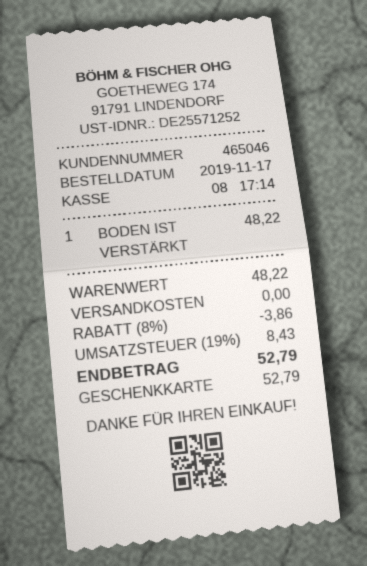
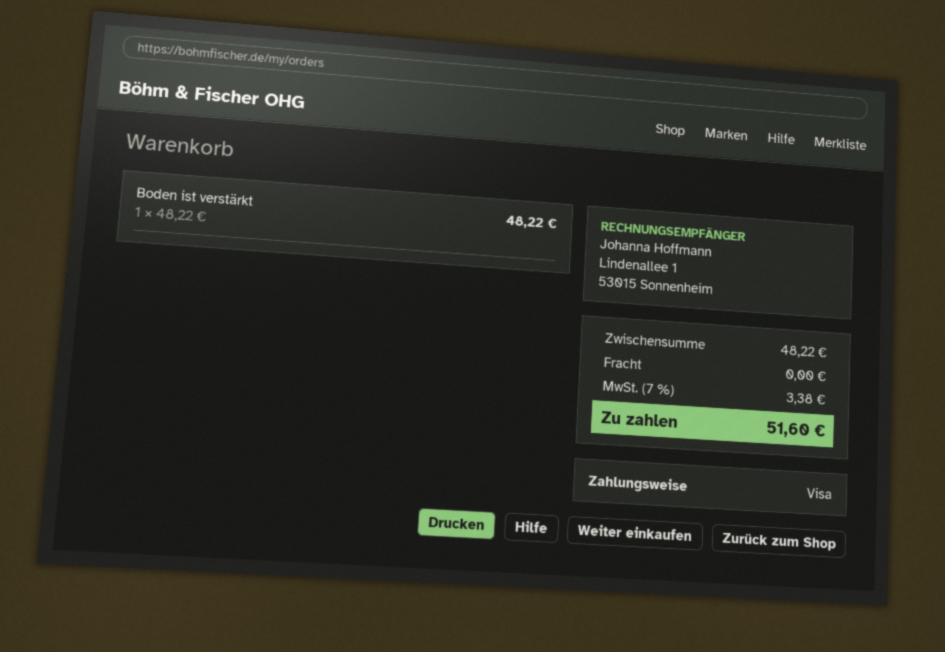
payment method: gift card -> Visa
discount: 8% = 3.86 -> none
tax: 19% = 8.43 -> 7% = 3.38
total: 52.79 -> 51.60

